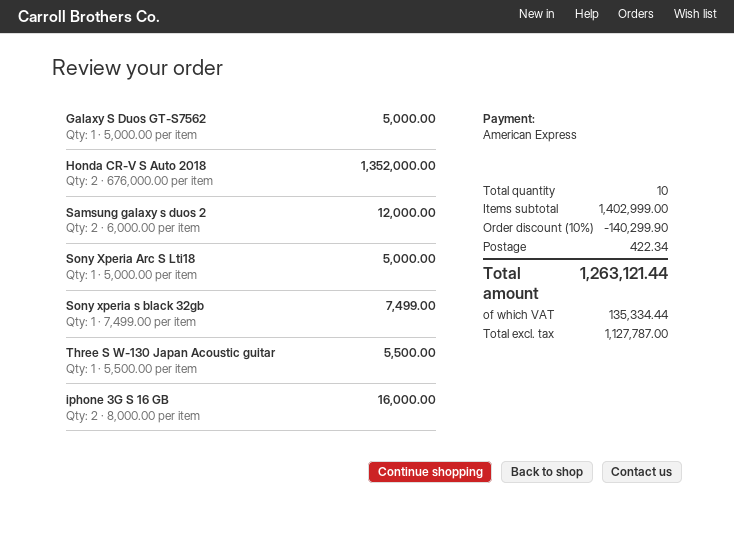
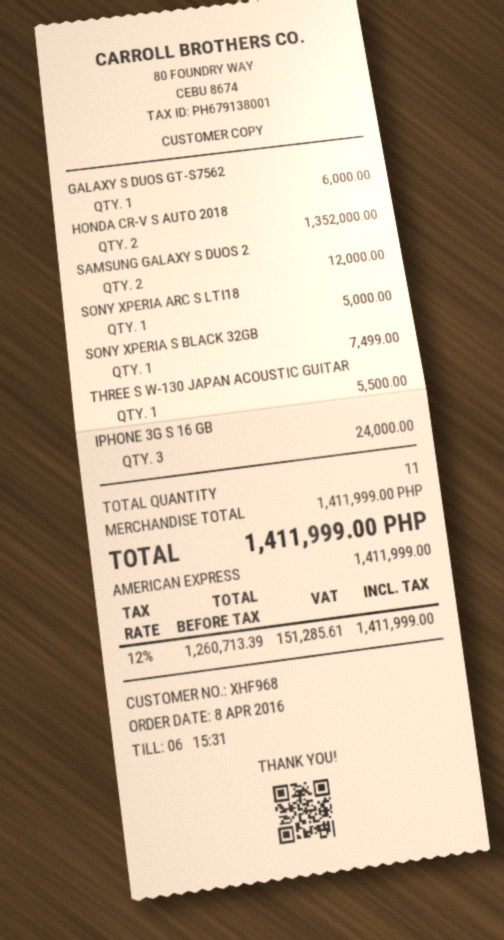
Galaxy S Duos GT-S7562: 1 for 5000.00 -> 1 for 6000.00
iphone 3G S 16 GB: 2 for 16000.00 -> 3 for 24000.00
total quantity: 10 -> 11
subtotal: 1402999.00 -> 1411999.00
discount: 10% = 140299.90 -> none
shipping: 422.34 -> none
net: 1127787.00 -> 1260713.39
tax: 135334.44 -> 151285.61
total: 1263121.44 -> 1411999.00

